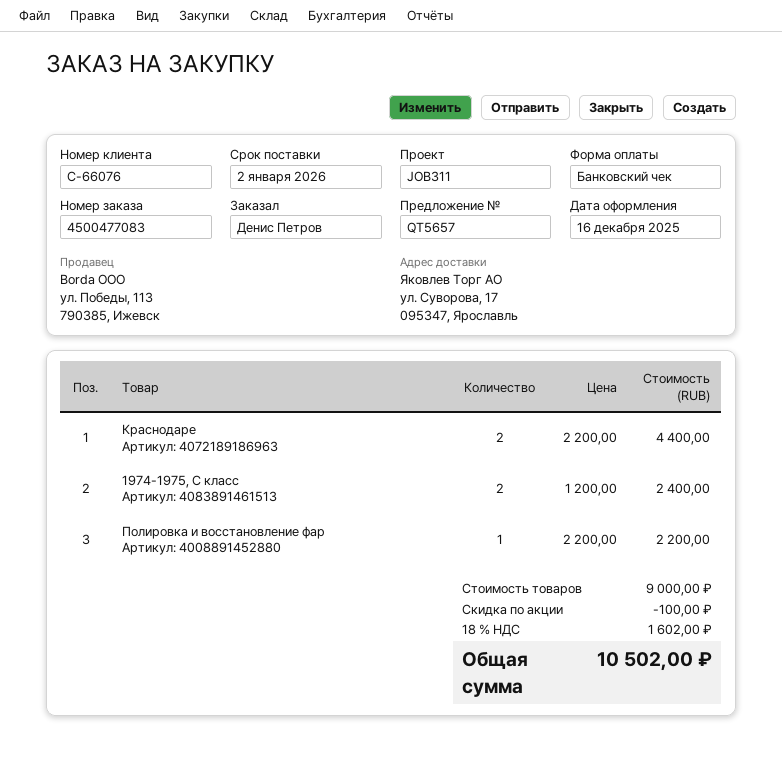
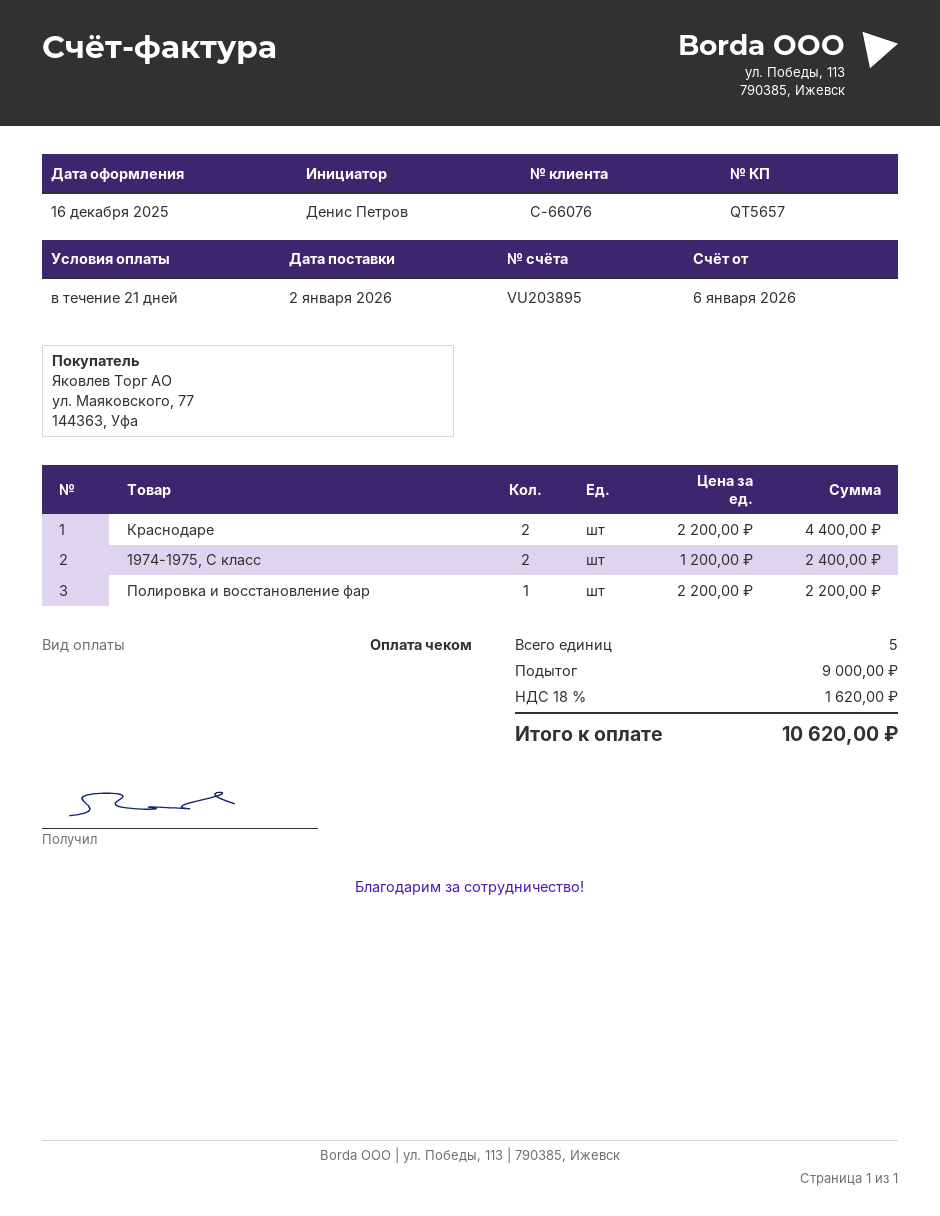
discount: 100.00 -> none
tax: 18% = 1602.00 -> 18% = 1620.00
total: 10502.00 -> 10620.00

